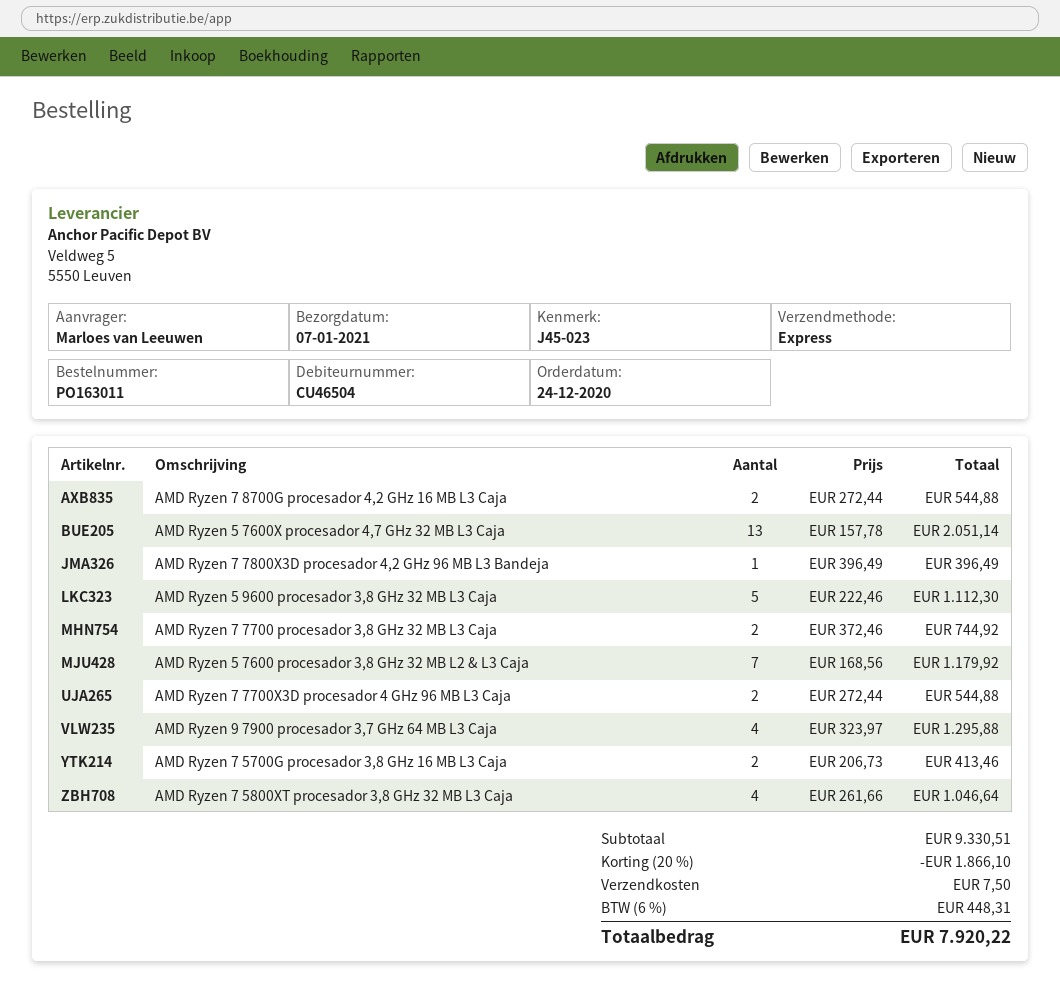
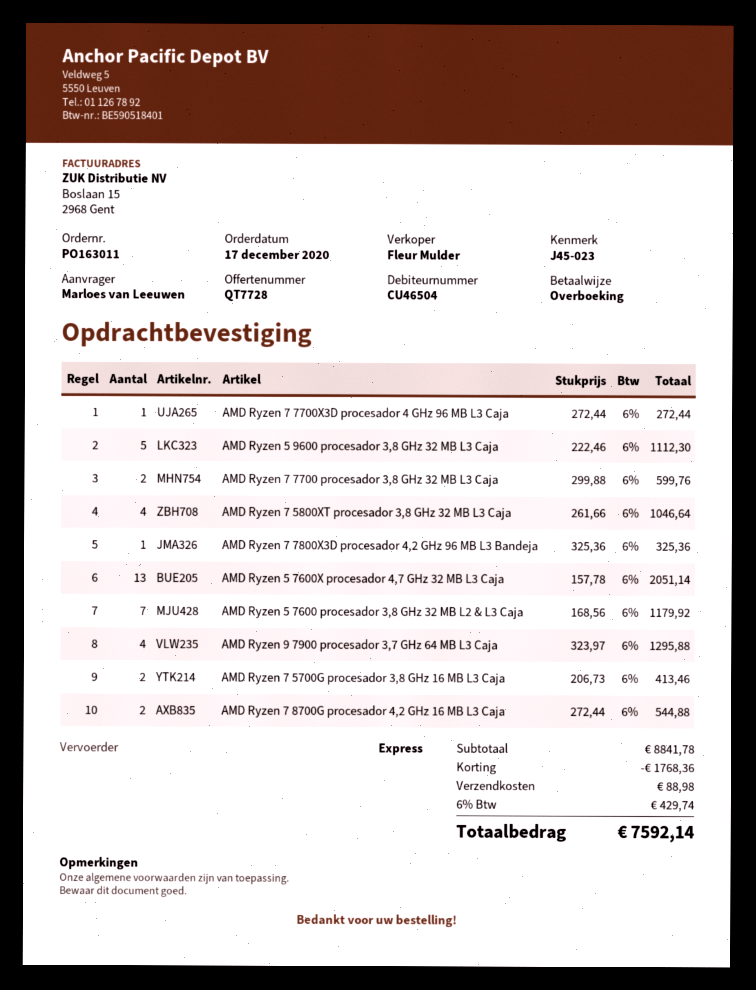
order date: 2020-12-24 -> 2020-12-17
AMD Ryzen 7 7800X3D procesador 4,2 GHz 96 MB L3 Bandeja: 1 x 396.49 = 396.49 -> 1 x 325.36 = 325.36
AMD Ryzen 7 7700 procesador 3,8 GHz 32 MB L3 Caja: 2 x 372.46 = 744.92 -> 2 x 299.88 = 599.76
AMD Ryzen 7 7700X3D procesador 4 GHz 96 MB L3 Caja: 2 x 272.44 = 544.88 -> 1 x 272.44 = 272.44
subtotal: 9330.51 -> 8841.78
discount: 1866.10 -> 1768.36
shipping: 7.50 -> 88.98
tax: 6% = 448.31 -> 6% = 429.74
total: 7920.22 -> 7592.14

